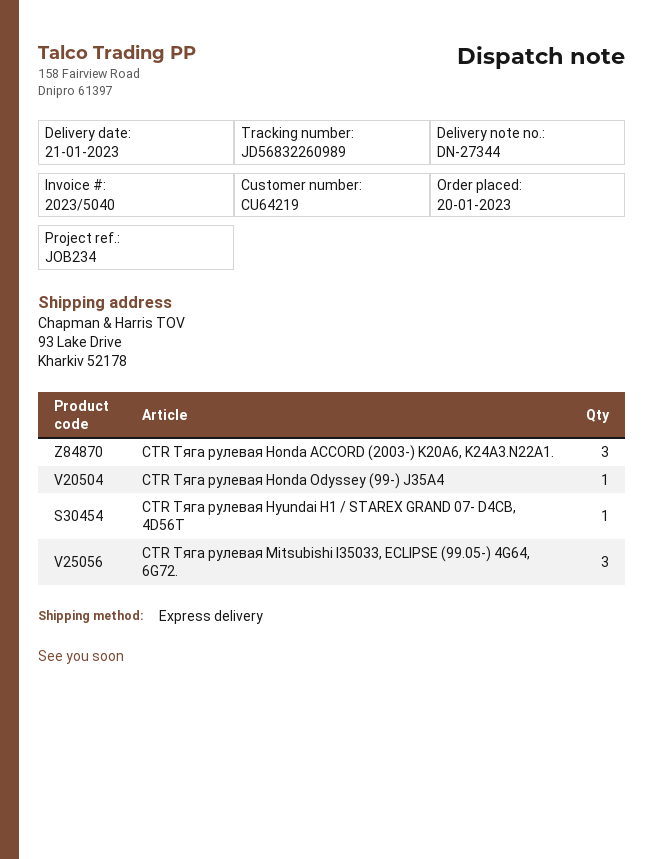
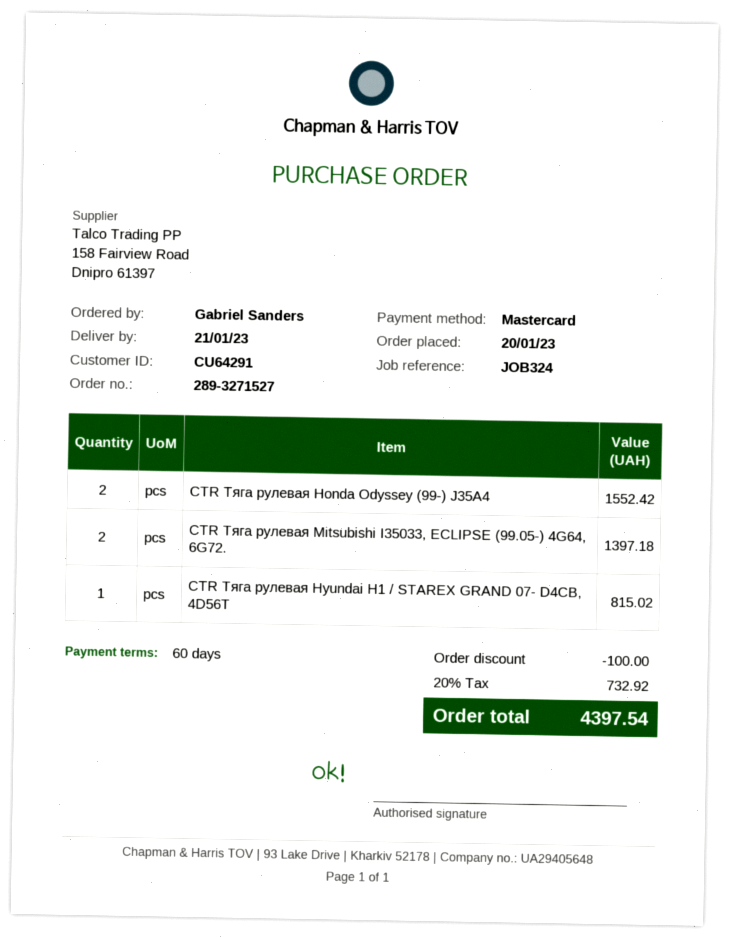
customer number: CU64219 -> CU64291
reference: JOB234 -> JOB324
CTR Тяга рулевая Honda ACCORD (2003-) K20A6, K24A3.N22A1.: 3 -> none
CTR Тяга рулевая Honda Odyssey (99-) J35A4: 1 -> 2
CTR Тяга рулевая Mitsubishi I35033, ECLIPSE (99.05-) 4G64, 6G72.: 3 -> 2

